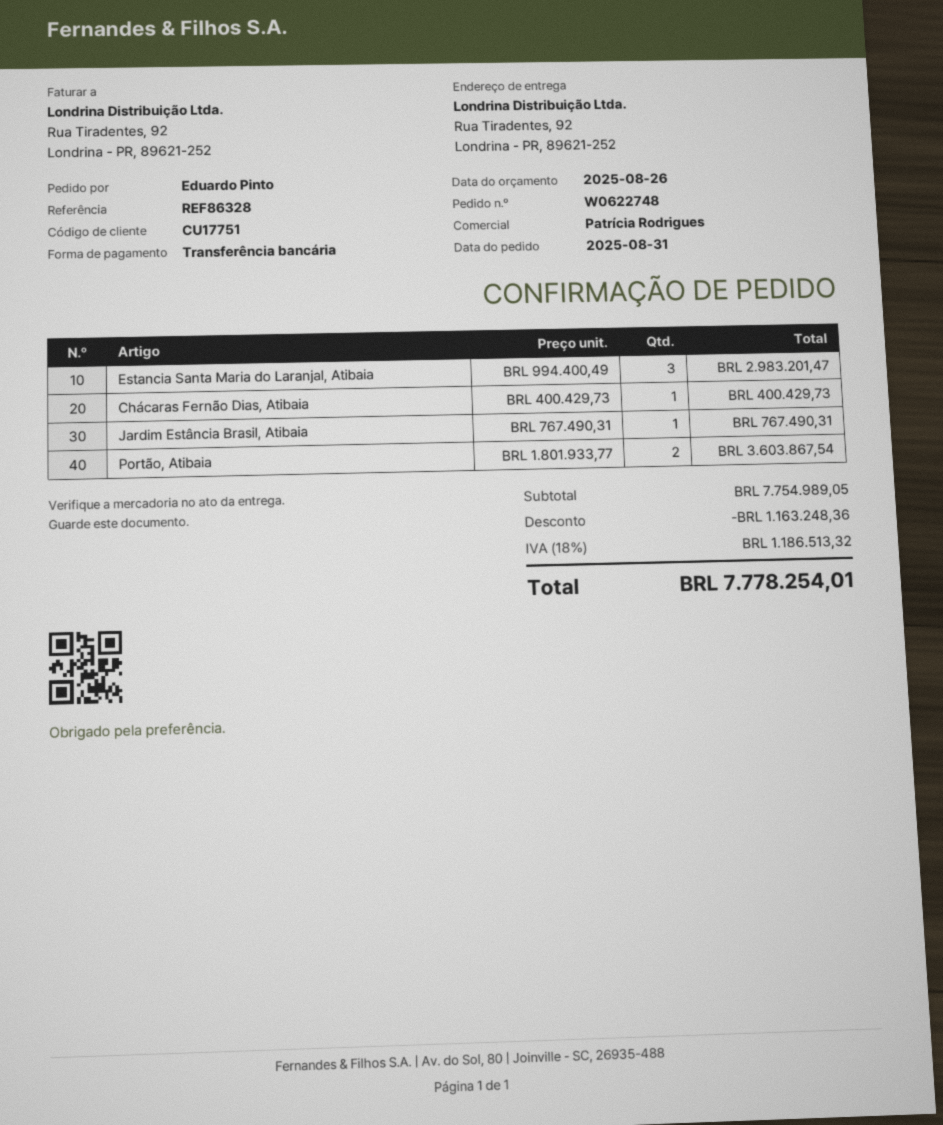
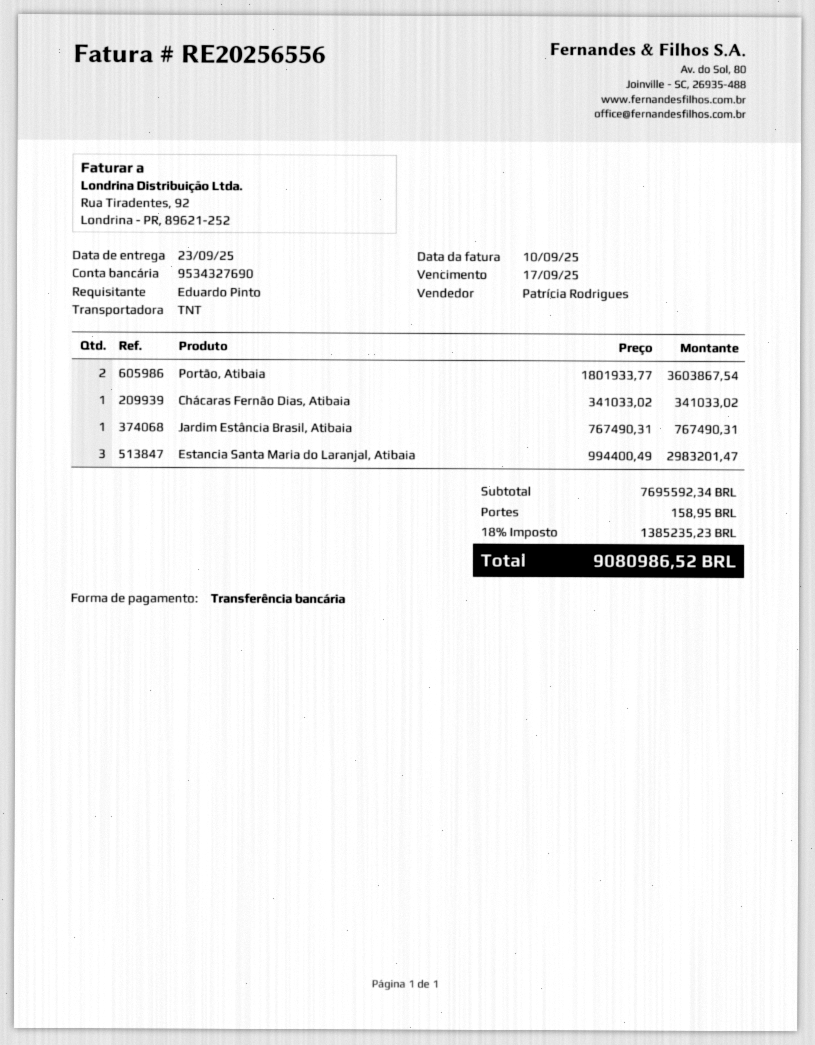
Chácaras Fernão Dias, Atibaia: 1 x 400429.73 = 400429.73 -> 1 x 341033.02 = 341033.02
subtotal: 7754989.05 -> 7695592.34
discount: 1163248.36 -> none
shipping: none -> 158.95
tax: 18% = 1186513.32 -> 18% = 1385235.23
total: 7778254.01 -> 9080986.52

